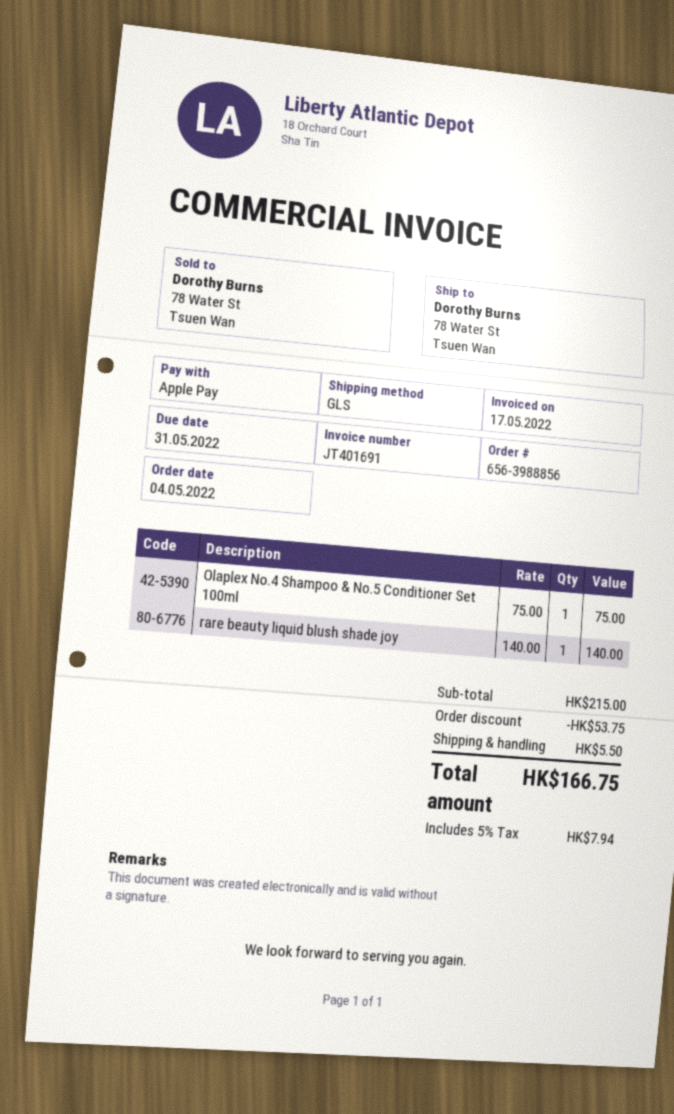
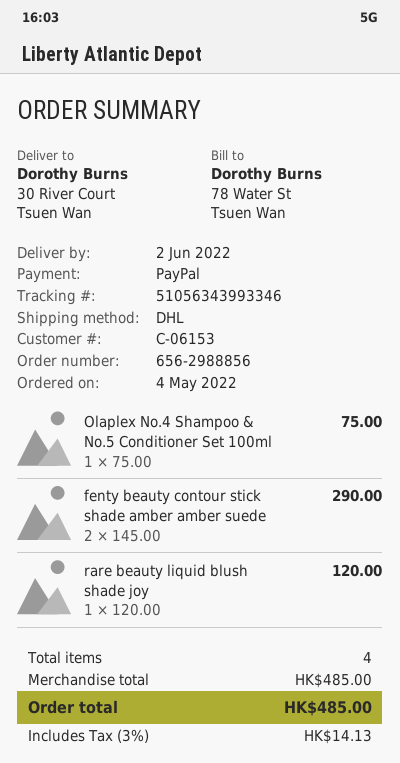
order number: 656-3988856 -> 656-2988856
payment method: Apple Pay -> PayPal
shipping method: GLS -> DHL
ship to: 78 Water St, Tsuen Wan -> 30 River Court, Tsuen Wan
rare beauty liquid blush shade joy: 1 x 140.00 = 140.00 -> 1 x 120.00 = 120.00
fenty beauty contour stick shade amber amber suede: none -> 2 x 145.00 = 290.00
subtotal: 215.00 -> 485.00
discount: 53.75 -> none
shipping: 5.50 -> none
tax: 5% = 7.94 -> 3% = 14.13
total: 166.75 -> 485.00

